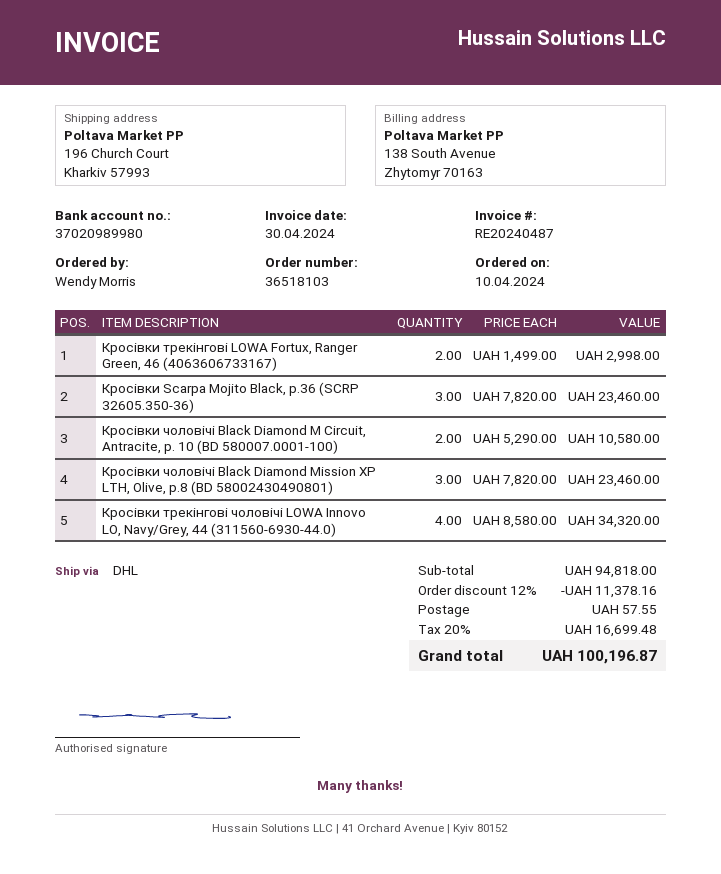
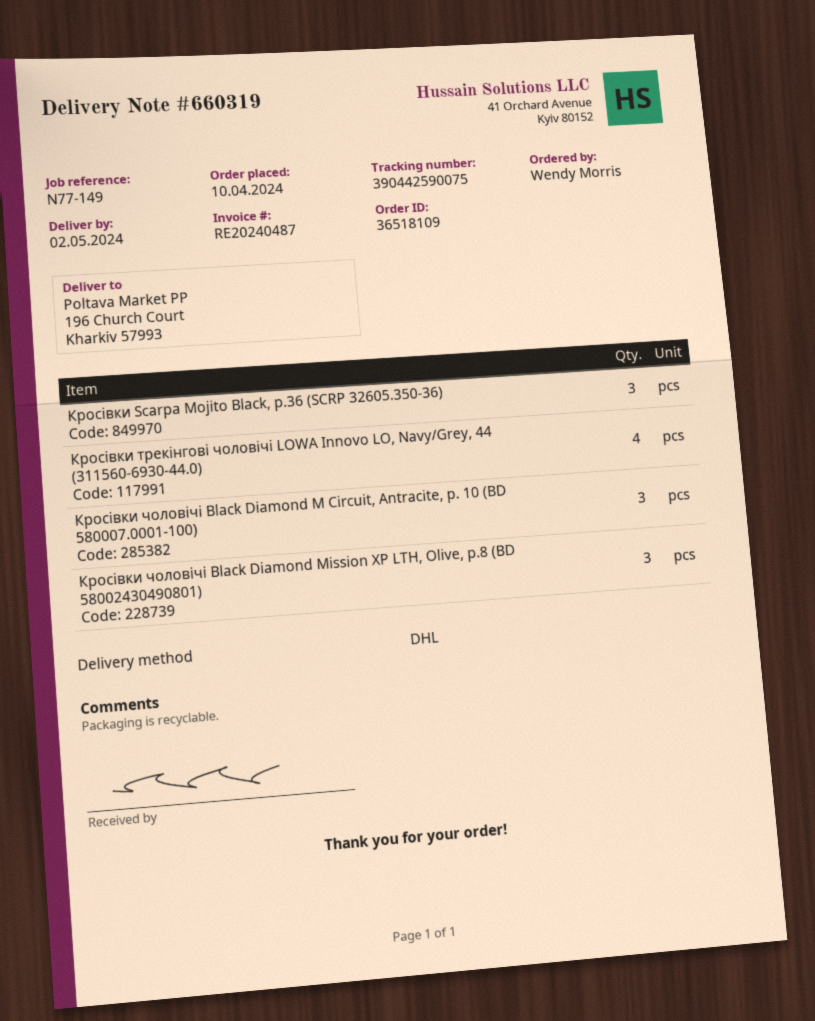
order number: 36518103 -> 36518109
Кросівки трекінгові LOWA Fortux, Ranger Green, 46 (4063606733167): 2 -> none
Кросівки чоловічі Black Diamond M Circuit, Antracite, р. 10 (BD 580007.0001-100): 2 -> 3

